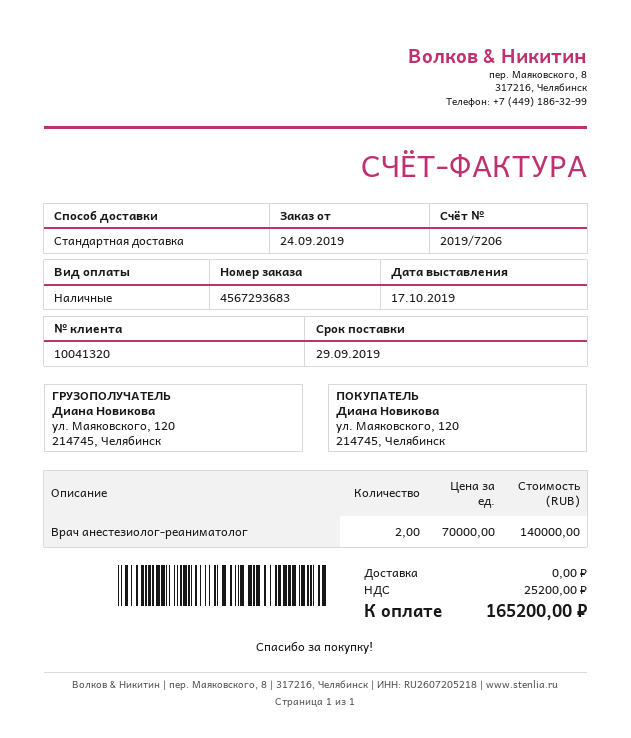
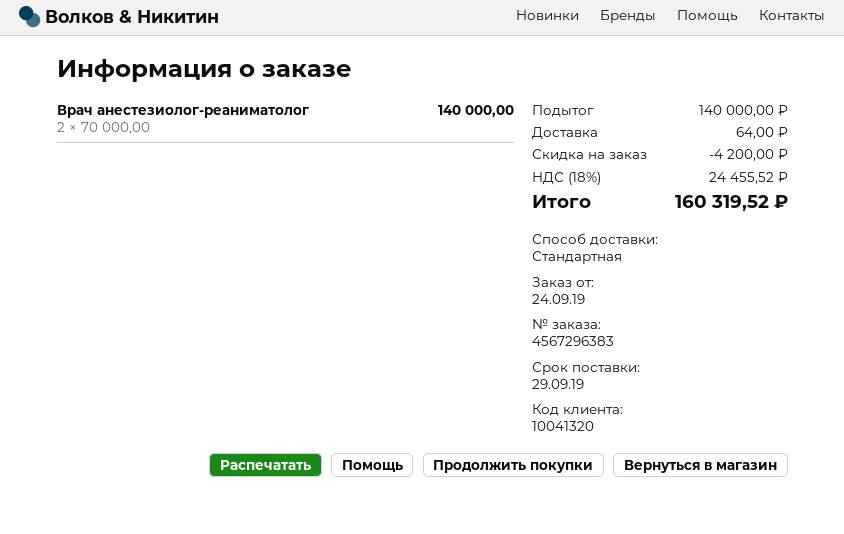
order number: 4567293683 -> 4567296383
discount: none -> 4200.00
shipping: 0.00 -> 64.00
tax: 25200.00 -> 24455.52
total: 165200.00 -> 160319.52

